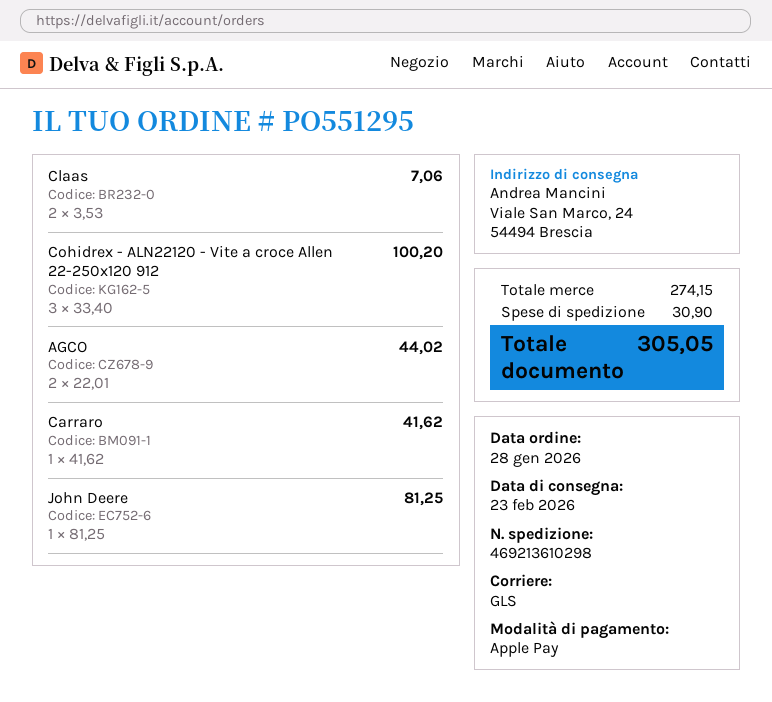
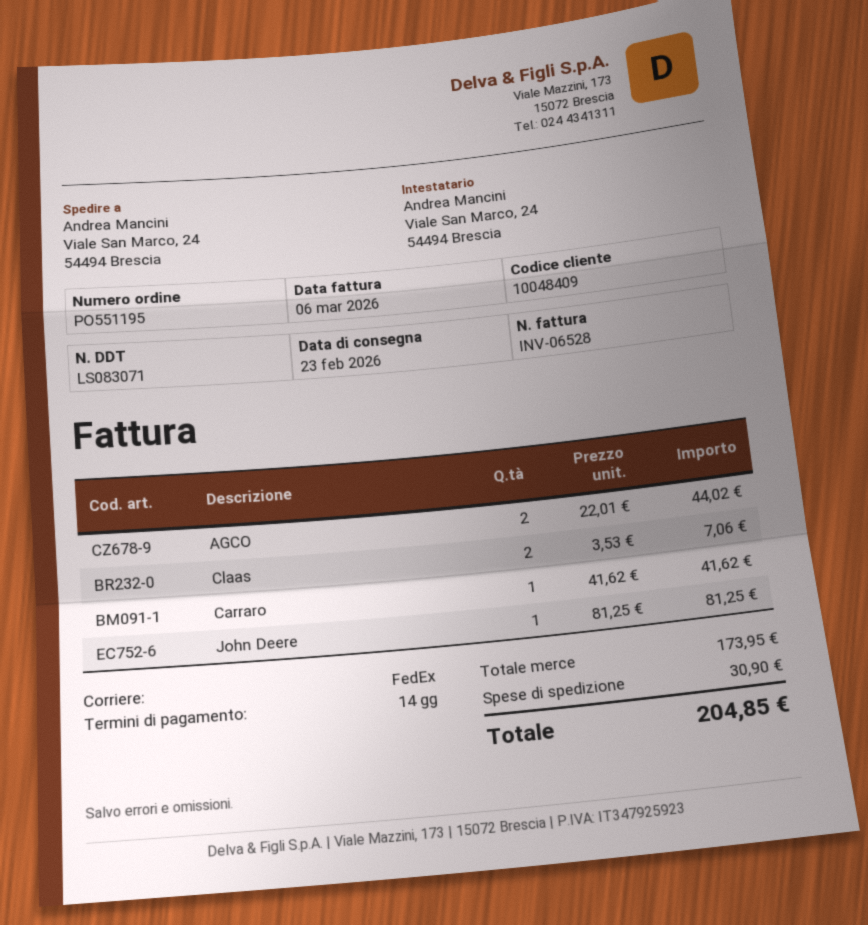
order number: PO551295 -> PO551195
shipping method: GLS -> FedEx
Cohidrex - ALN22120 - Vite a croce Allen 22-250x120 912: 3 x 33.40 = 100.20 -> none
subtotal: 274.15 -> 173.95
total: 305.05 -> 204.85

